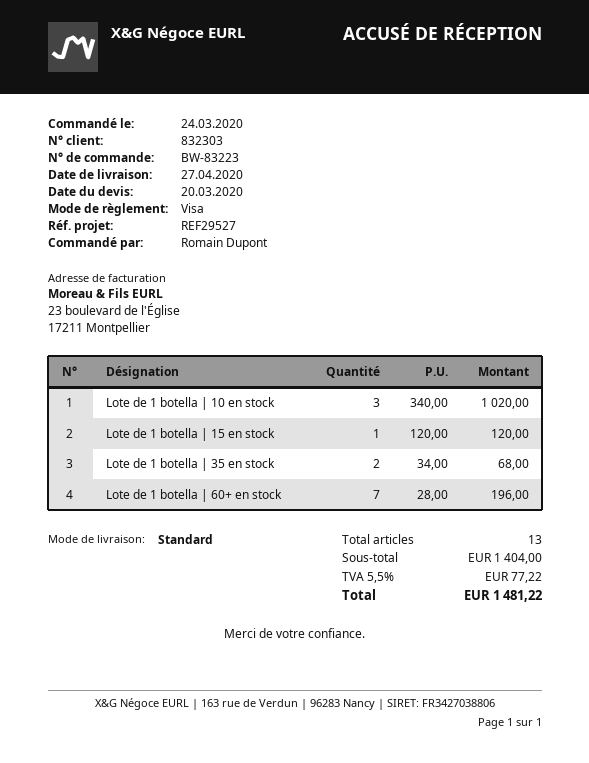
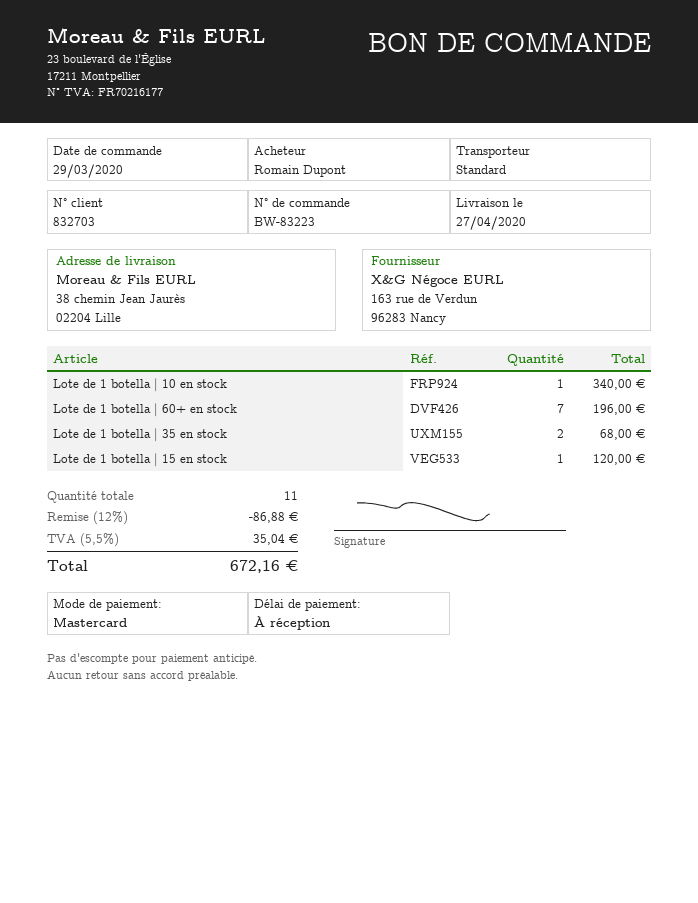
order date: 2020-03-24 -> 2020-03-29
customer number: 832303 -> 832703
payment method: Visa -> Mastercard
Lote de 1 botella | 10 en stock: 3 for 1020.00 -> 1 for 340.00
total quantity: 13 -> 11
discount: none -> 12% = 86.88
tax: 5.5% = 77.22 -> 5.5% = 35.04
total: 1481.22 -> 672.16

